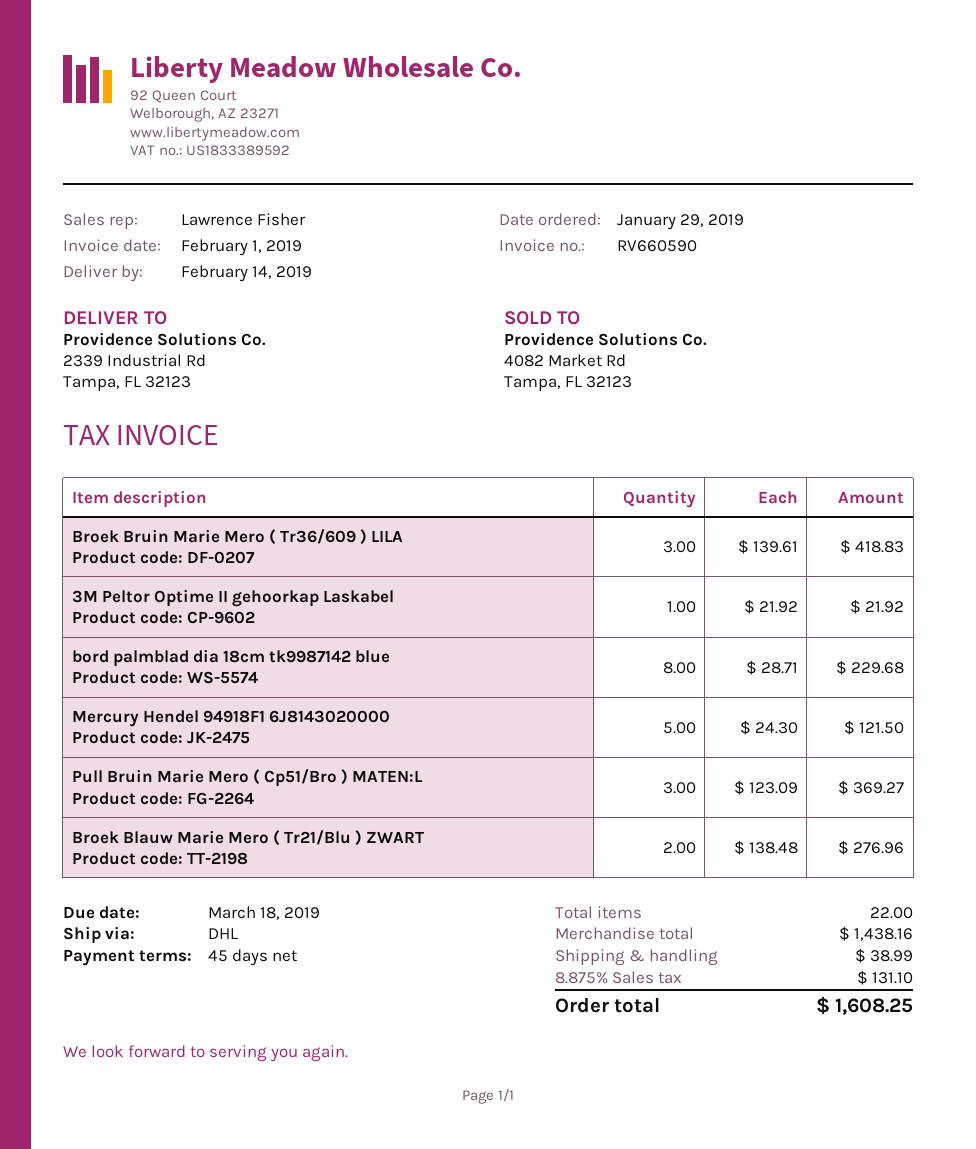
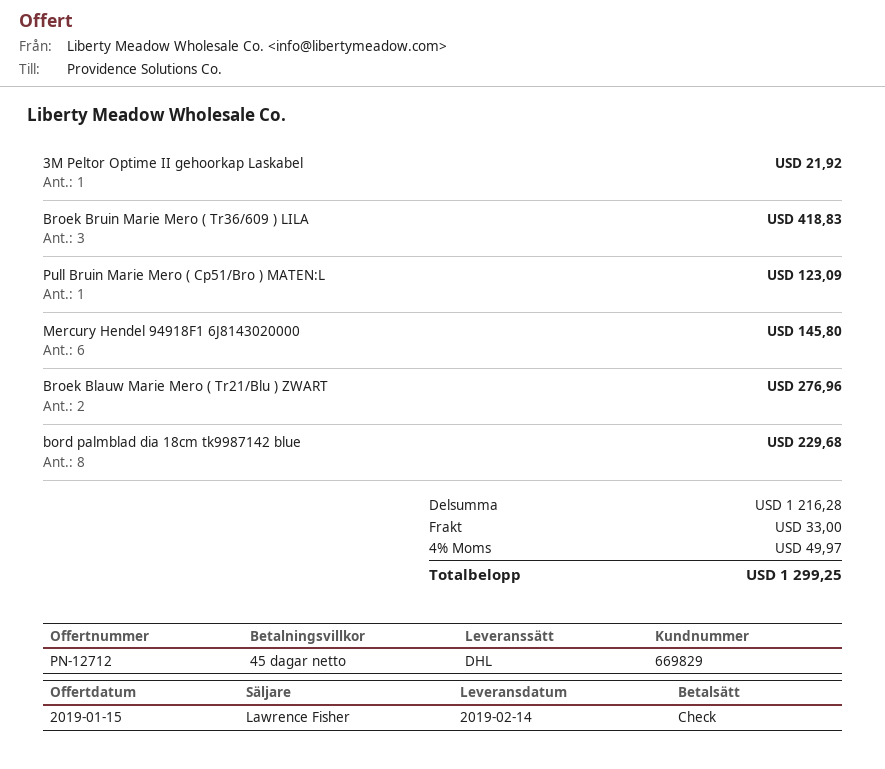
Mercury Hendel 94918F1 6J8143020000: 5 for 121.50 -> 6 for 145.80
Pull Bruin Marie Mero ( Cp51/Bro ) MATEN:L: 3 for 369.27 -> 1 for 123.09
subtotal: 1438.16 -> 1216.28
shipping: 38.99 -> 33.00
tax: 8.875% = 131.10 -> 4% = 49.97
total: 1608.25 -> 1299.25

